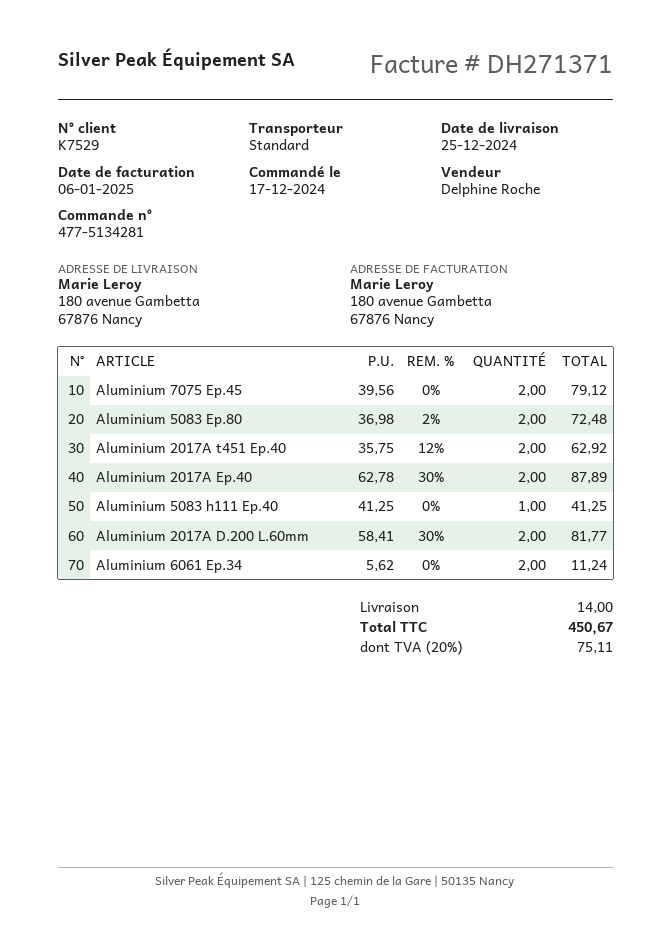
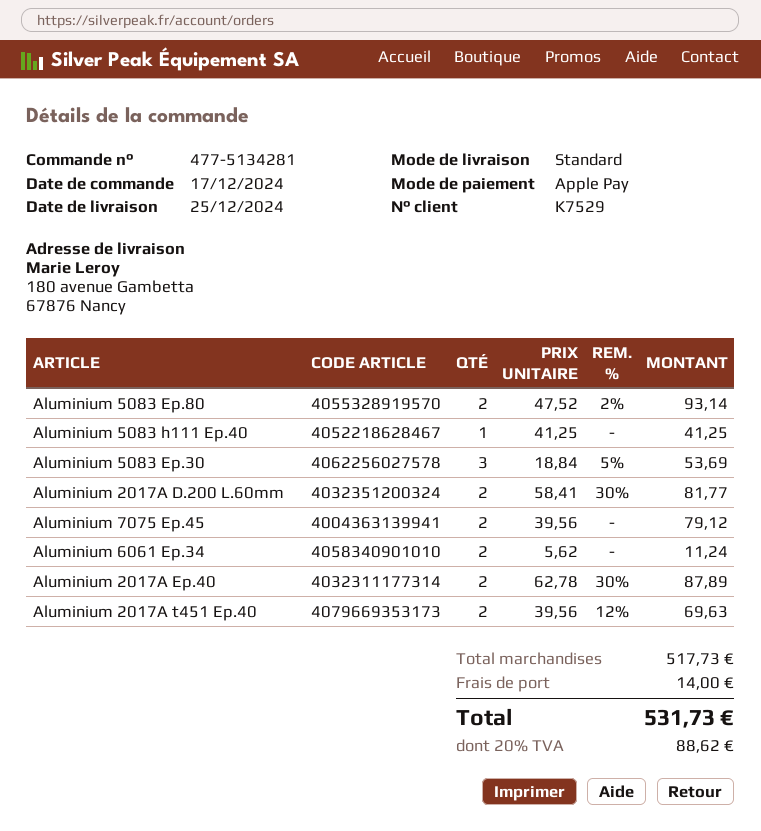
Aluminium 5083 Ep.80: 2 x 36.98 - 2% = 72.48 -> 2 x 47.52 - 2% = 93.14
Aluminium 2017A t451 Ep.40: 2 x 35.75 - 12% = 62.92 -> 2 x 39.56 - 12% = 69.63
Aluminium 5083 Ep.30: none -> 3 x 18.84 - 5% = 53.69
tax: 20% = 75.11 -> 20% = 88.62
total: 450.67 -> 531.73

